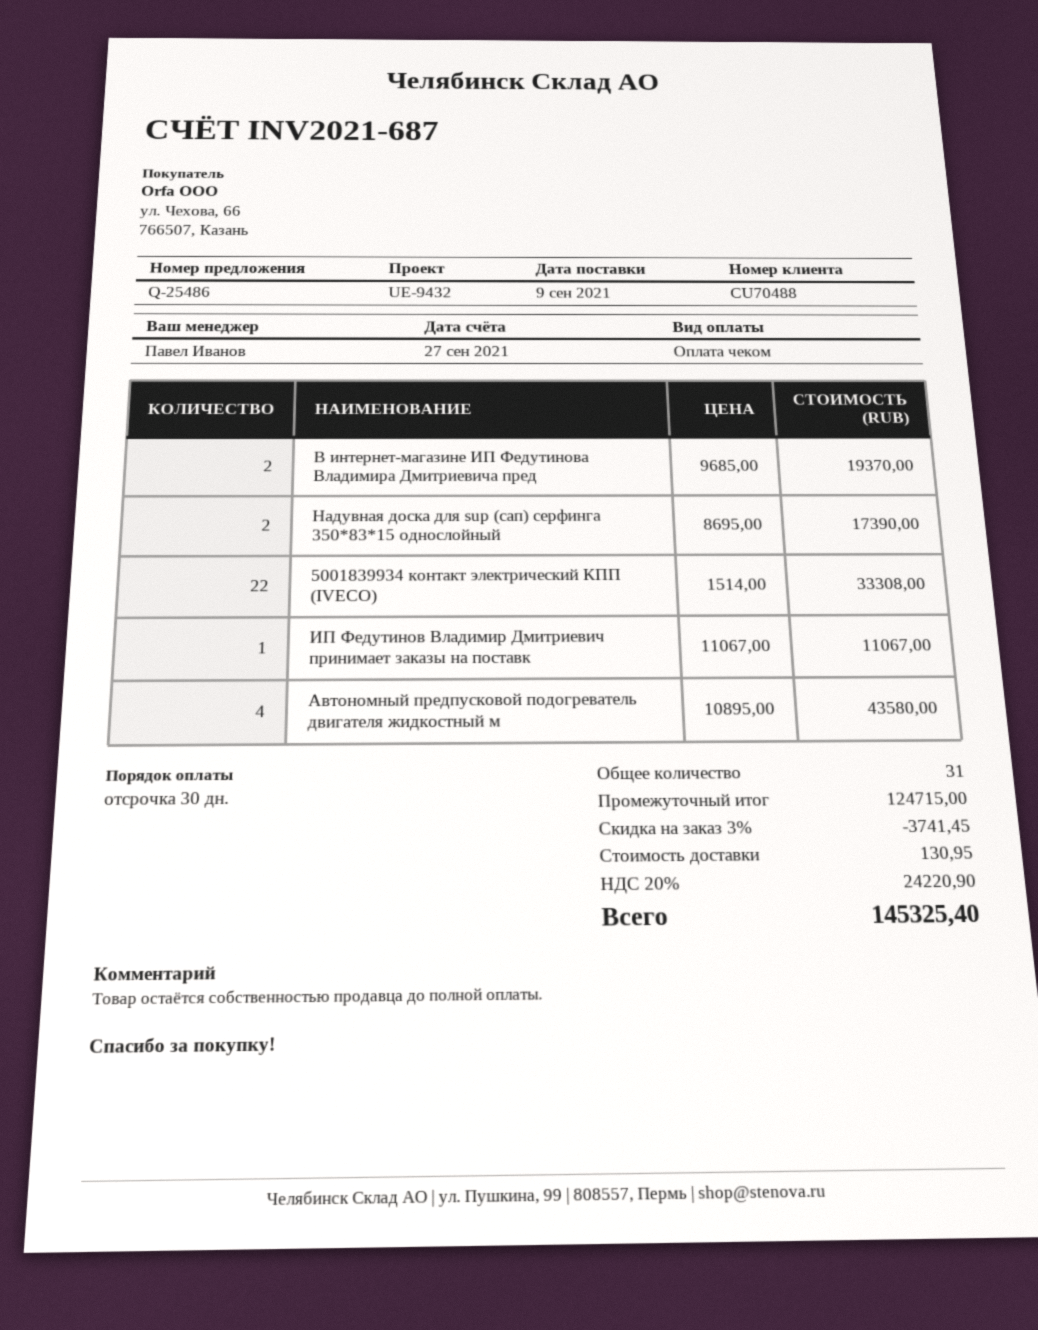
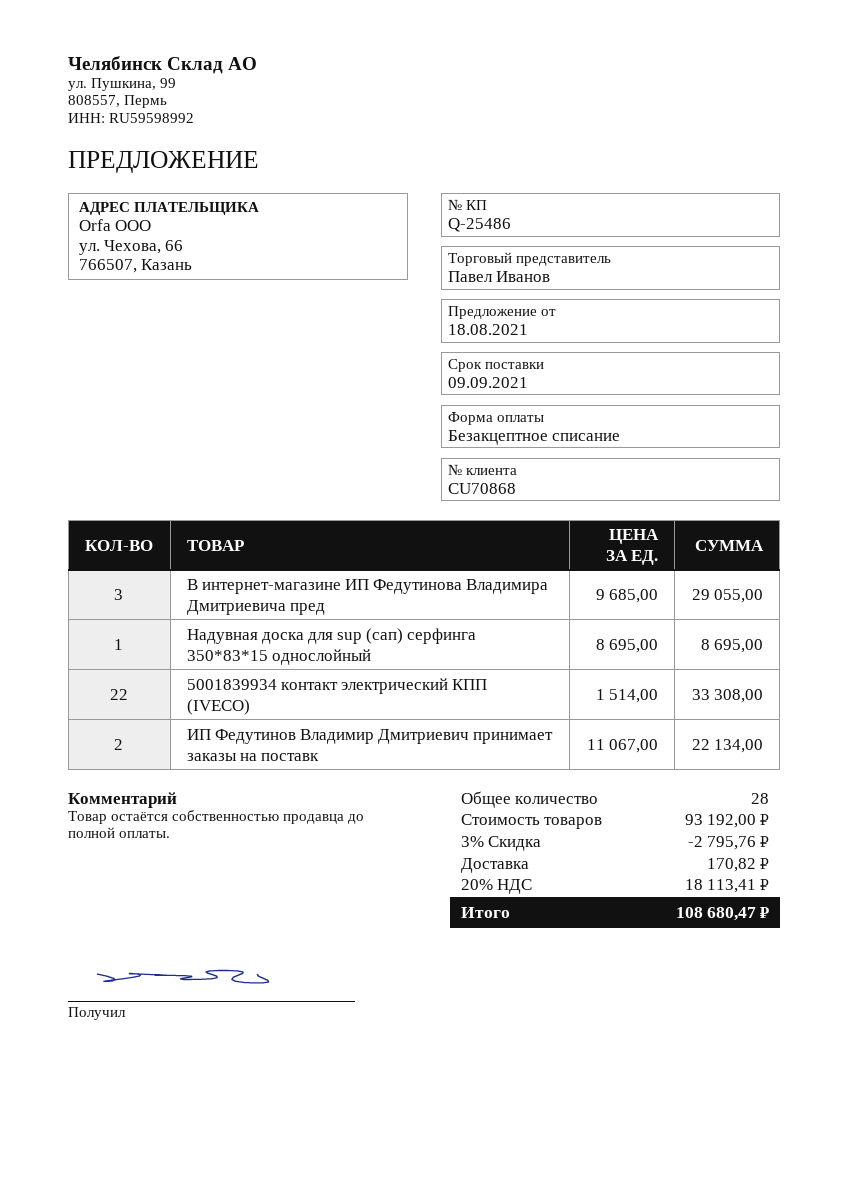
customer number: CU70488 -> CU70868
payment method: cheque -> direct debit
В интернет-магазине ИП Федутинова Владимира Дмитриевича пред: 2 x 9685.00 = 19370.00 -> 3 x 9685.00 = 29055.00
Надувная доска для sup (сап) серфинга 350*83*15 однослойный: 2 x 8695.00 = 17390.00 -> 1 x 8695.00 = 8695.00
ИП Федутинов Владимир Дмитриевич принимает заказы на поставк: 1 x 11067.00 = 11067.00 -> 2 x 11067.00 = 22134.00
Автономный предпусковой подогреватель двигателя жидкостный м: 4 x 10895.00 = 43580.00 -> none
total quantity: 31 -> 28
subtotal: 124715.00 -> 93192.00
discount: 3% = 3741.45 -> 3% = 2795.76
shipping: 130.95 -> 170.82
tax: 20% = 24220.90 -> 20% = 18113.41
total: 145325.40 -> 108680.47

